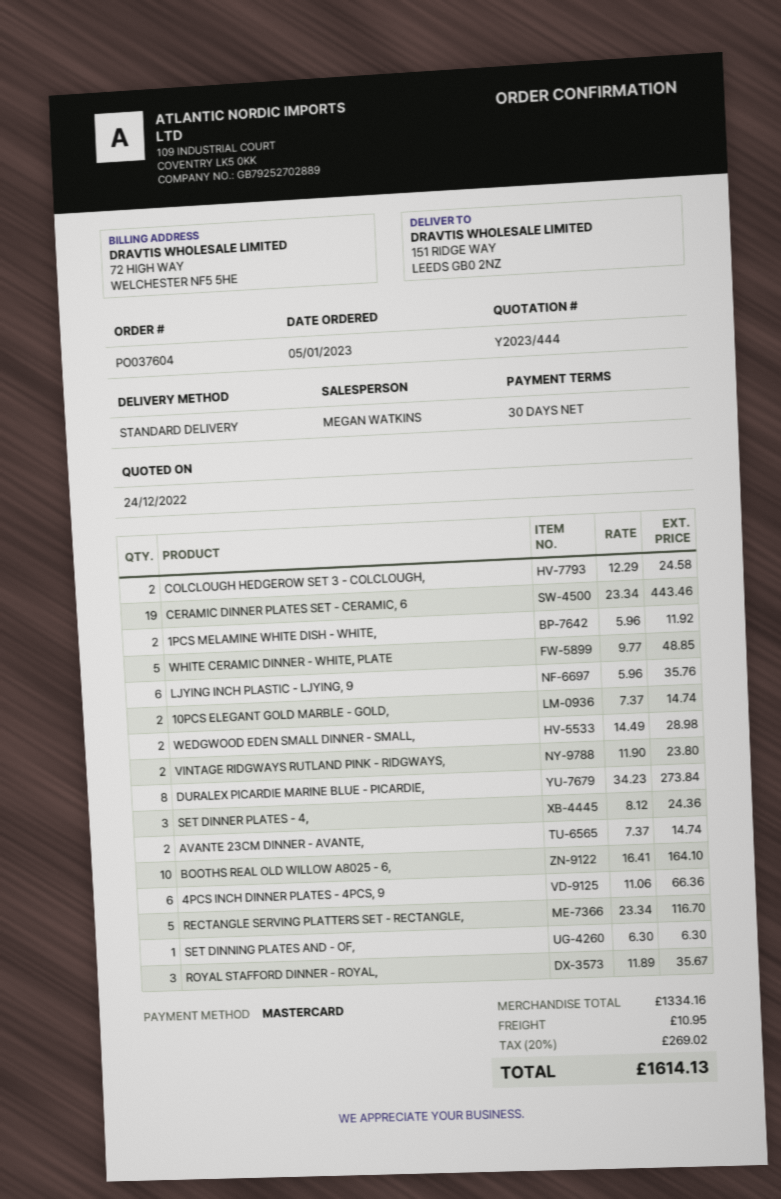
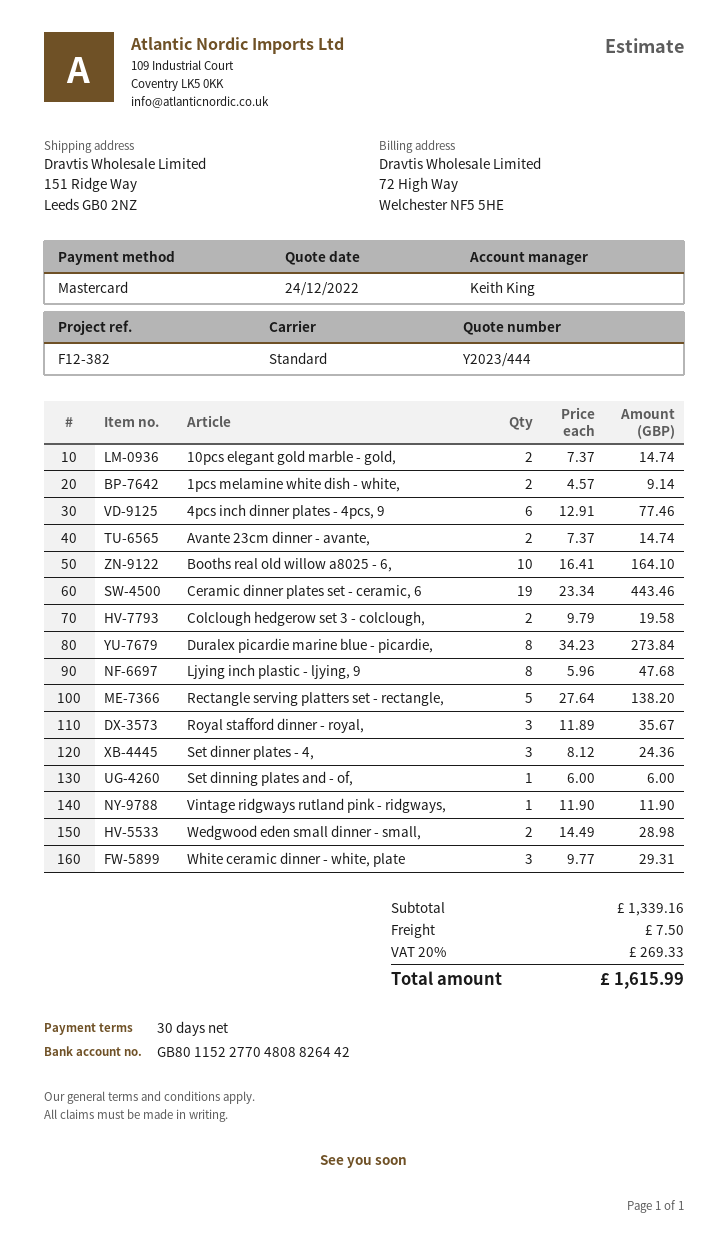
sales rep: MEGAN WATKINS -> Keith King
COLCLOUGH HEDGEROW SET 3 - COLCLOUGH,: 2 x 12.29 = 24.58 -> 2 x 9.79 = 19.58
1PCS MELAMINE WHITE DISH - WHITE,: 2 x 5.96 = 11.92 -> 2 x 4.57 = 9.14
WHITE CERAMIC DINNER - WHITE, PLATE: 5 x 9.77 = 48.85 -> 3 x 9.77 = 29.31
LJYING INCH PLASTIC - LJYING, 9: 6 x 5.96 = 35.76 -> 8 x 5.96 = 47.68
VINTAGE RIDGWAYS RUTLAND PINK - RIDGWAYS,: 2 x 11.90 = 23.80 -> 1 x 11.90 = 11.90
4PCS INCH DINNER PLATES - 4PCS, 9: 6 x 11.06 = 66.36 -> 6 x 12.91 = 77.46
RECTANGLE SERVING PLATTERS SET - RECTANGLE,: 5 x 23.34 = 116.70 -> 5 x 27.64 = 138.20
SET DINNING PLATES AND - OF,: 1 x 6.30 = 6.30 -> 1 x 6.00 = 6.00
subtotal: 1334.16 -> 1339.16
shipping: 10.95 -> 7.50
tax: 20% = 269.02 -> 20% = 269.33
total: 1614.13 -> 1615.99

